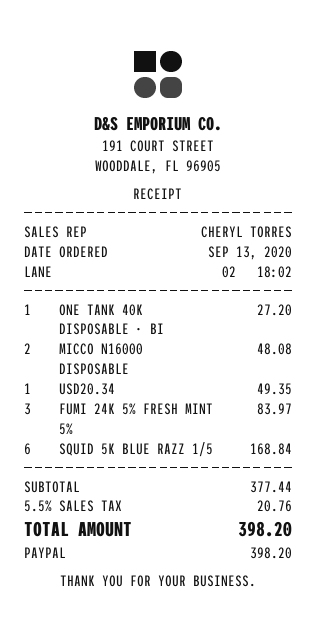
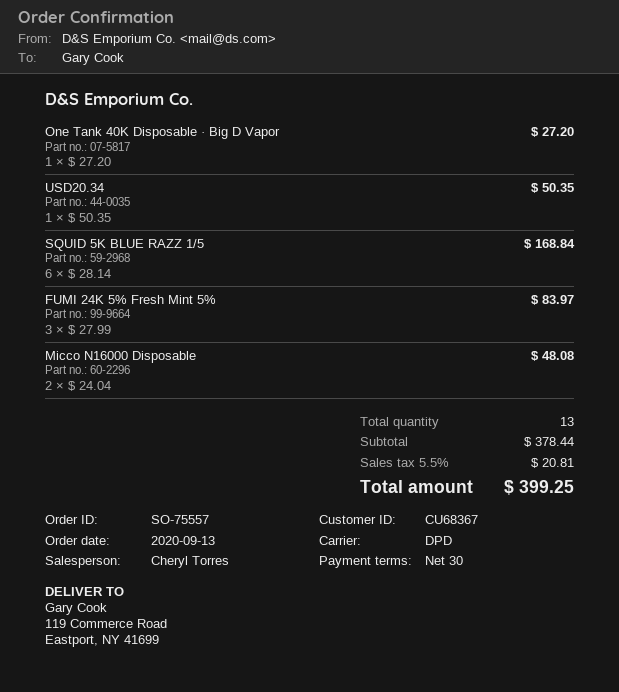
USD20.34: 1 for 49.35 -> 1 for 50.35
subtotal: 377.44 -> 378.44
tax: 5.5% = 20.76 -> 5.5% = 20.81
total: 398.20 -> 399.25

